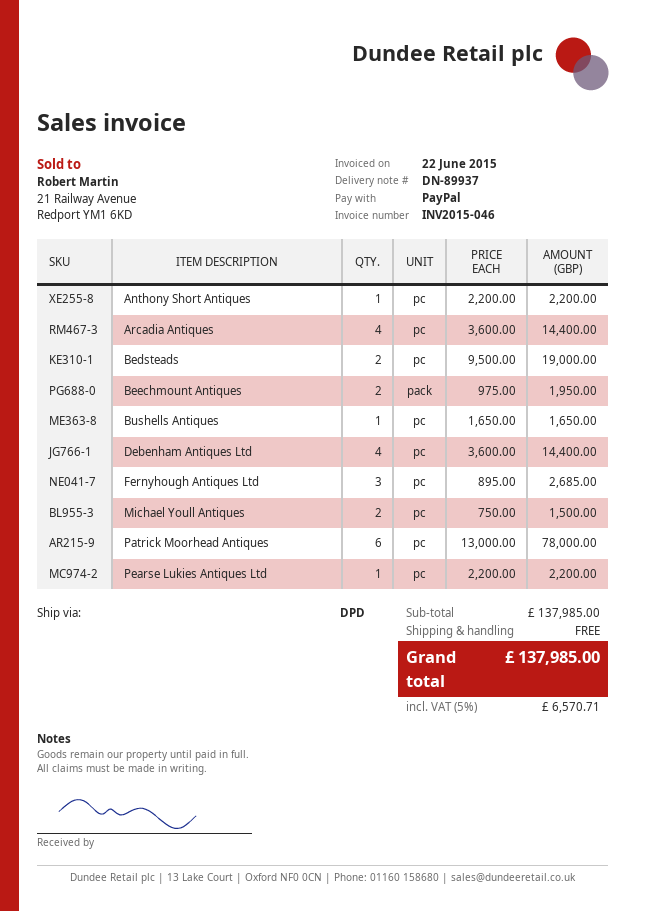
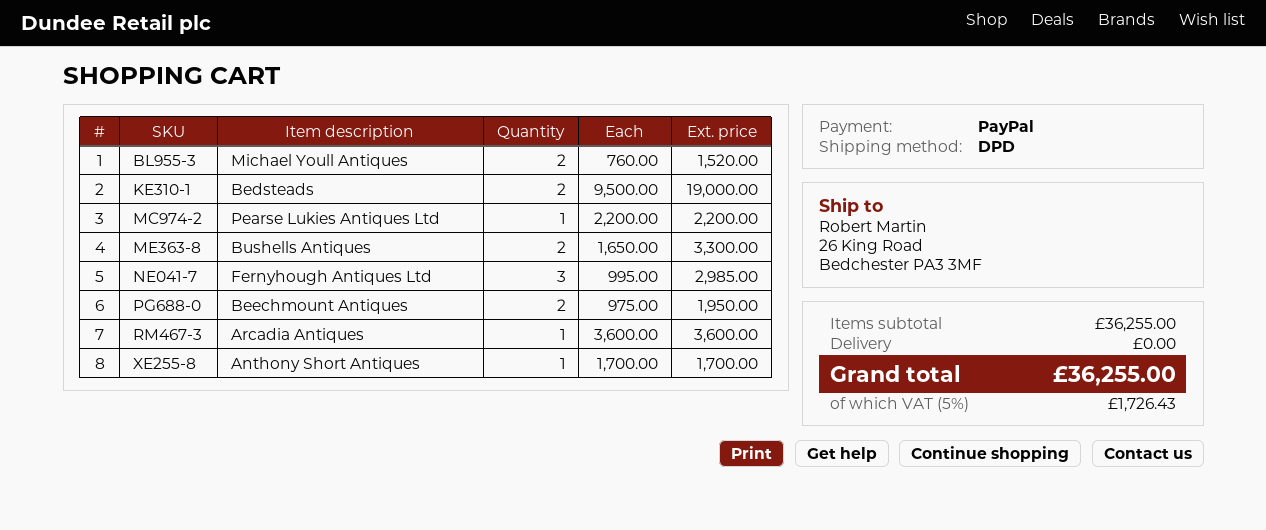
Anthony Short Antiques: 1 x 2200.00 = 2200.00 -> 1 x 1700.00 = 1700.00
Arcadia Antiques: 4 x 3600.00 = 14400.00 -> 1 x 3600.00 = 3600.00
Bushells Antiques: 1 x 1650.00 = 1650.00 -> 2 x 1650.00 = 3300.00
Debenham Antiques Ltd: 4 x 3600.00 = 14400.00 -> none
Fernyhough Antiques Ltd: 3 x 895.00 = 2685.00 -> 3 x 995.00 = 2985.00
Michael Youll Antiques: 2 x 750.00 = 1500.00 -> 2 x 760.00 = 1520.00
Patrick Moorhead Antiques: 6 x 13000.00 = 78000.00 -> none
subtotal: 137985.00 -> 36255.00
tax: 5% = 6570.71 -> 5% = 1726.43
total: 137985.00 -> 36255.00

